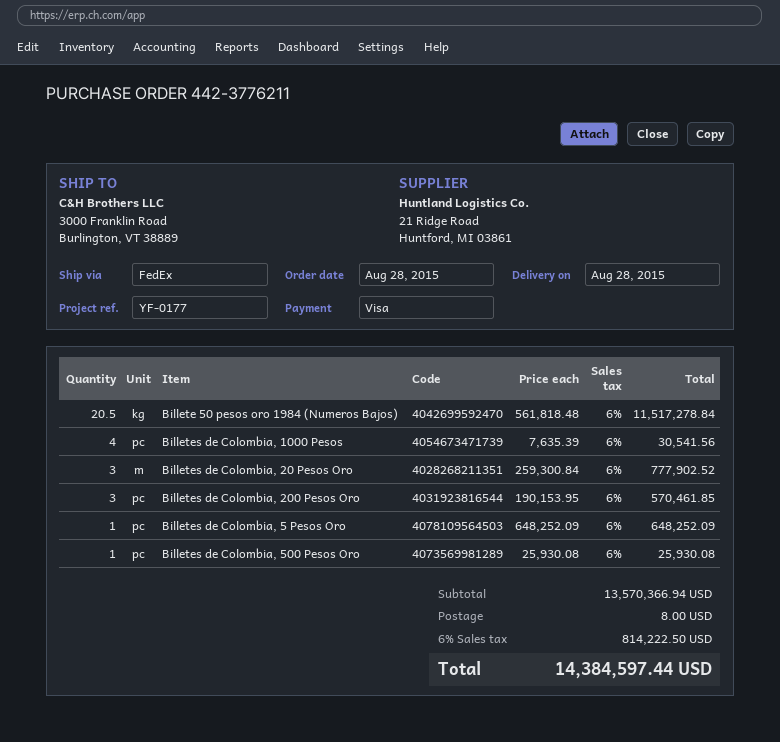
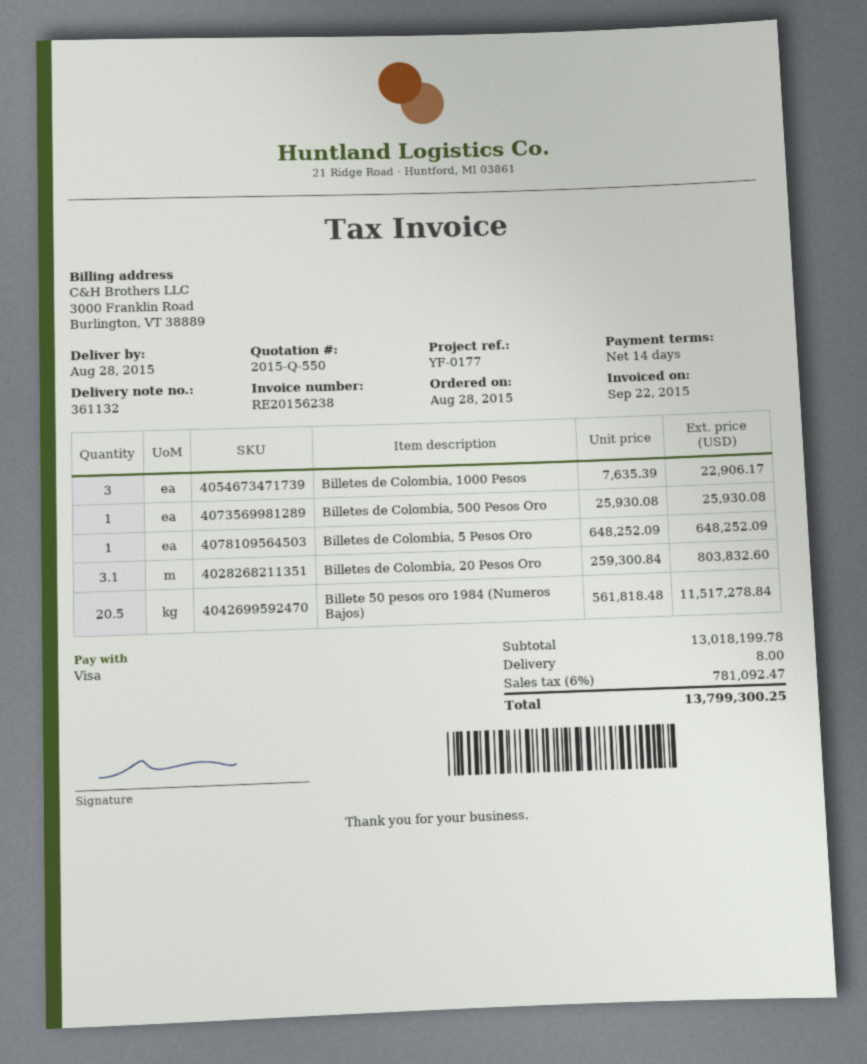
Billetes de Colombia, 1000 Pesos: 4 x 7635.39 = 30541.56 -> 3 x 7635.39 = 22906.17
Billetes de Colombia, 20 Pesos Oro: 3 x 259300.84 = 777902.52 -> 3.1 x 259300.84 = 803832.60
Billetes de Colombia, 200 Pesos Oro: 3 x 190153.95 = 570461.85 -> none
subtotal: 13570366.94 -> 13018199.78
tax: 6% = 814222.50 -> 6% = 781092.47
total: 14384597.44 -> 13799300.25

